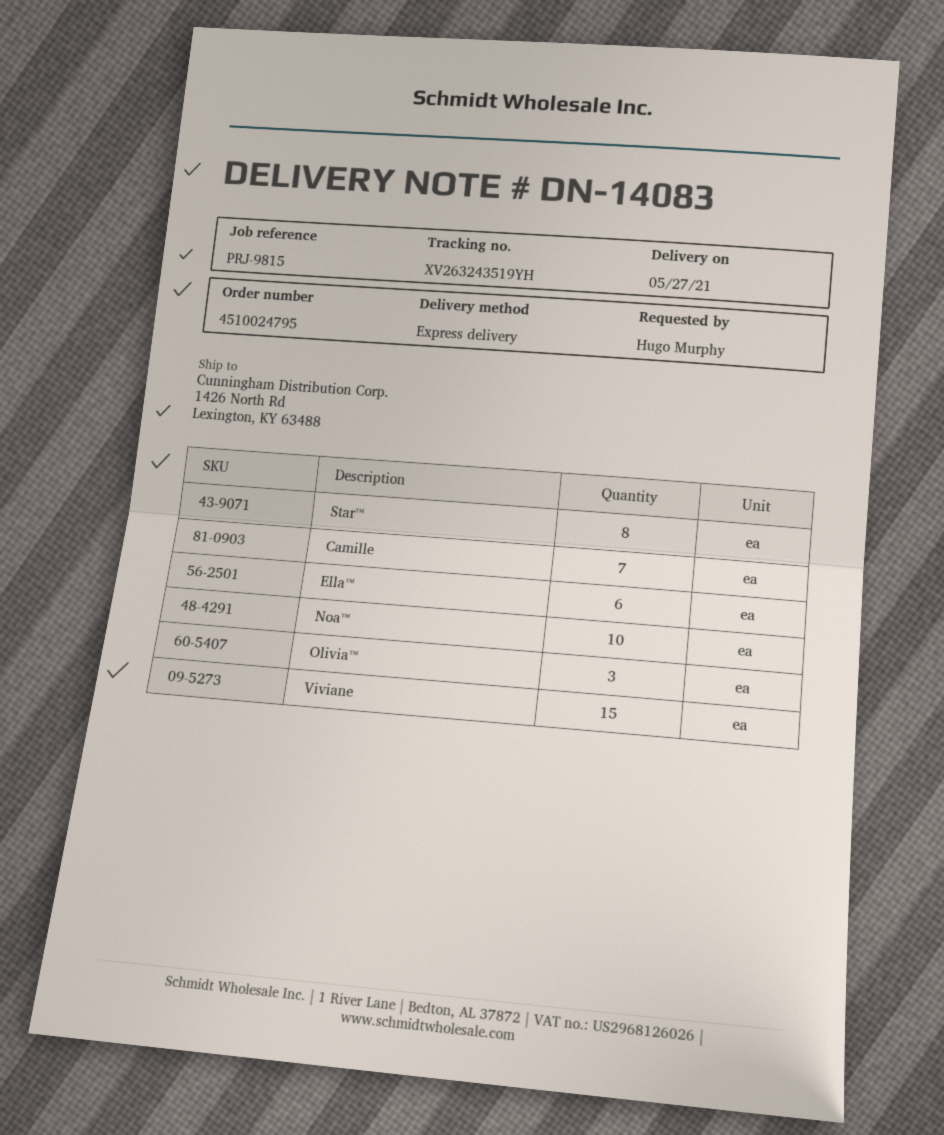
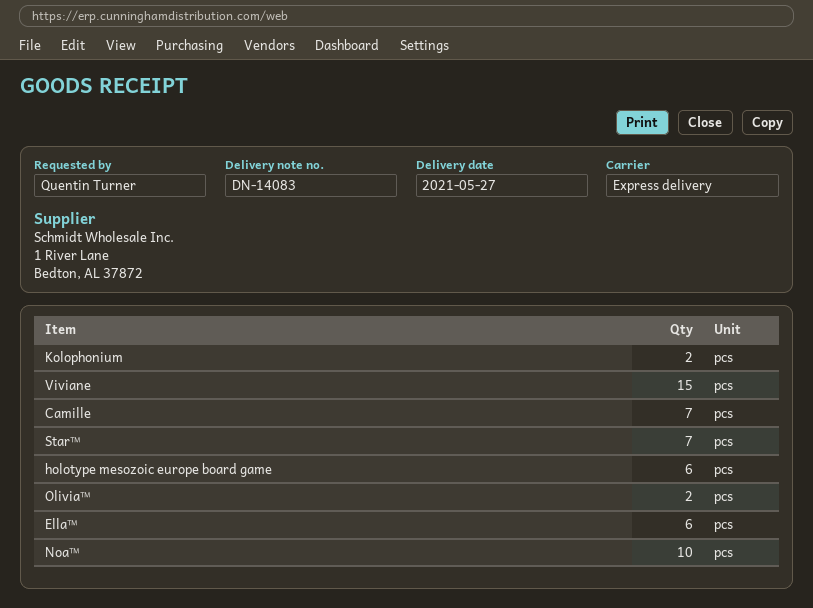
ordered by: Hugo Murphy -> Quentin Turner
Star™: 8 -> 7
Olivia™: 3 -> 2
Kolophonium: none -> 2
holotype mesozoic europe board game: none -> 6

